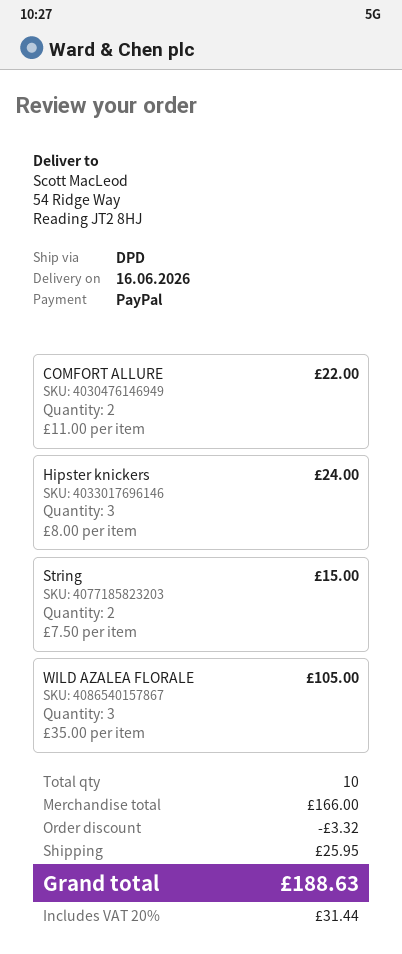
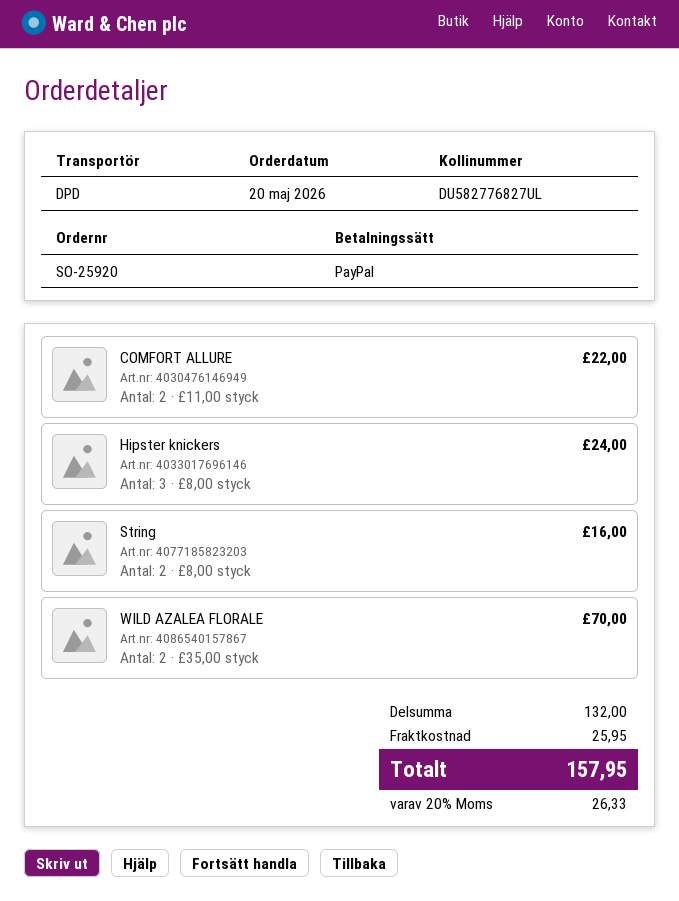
String: 2 x 7.50 = 15.00 -> 2 x 8.00 = 16.00
WILD AZALEA FLORALE: 3 x 35.00 = 105.00 -> 2 x 35.00 = 70.00
subtotal: 166.00 -> 132.00
discount: 3.32 -> none
tax: 20% = 31.44 -> 20% = 26.33
total: 188.63 -> 157.95

